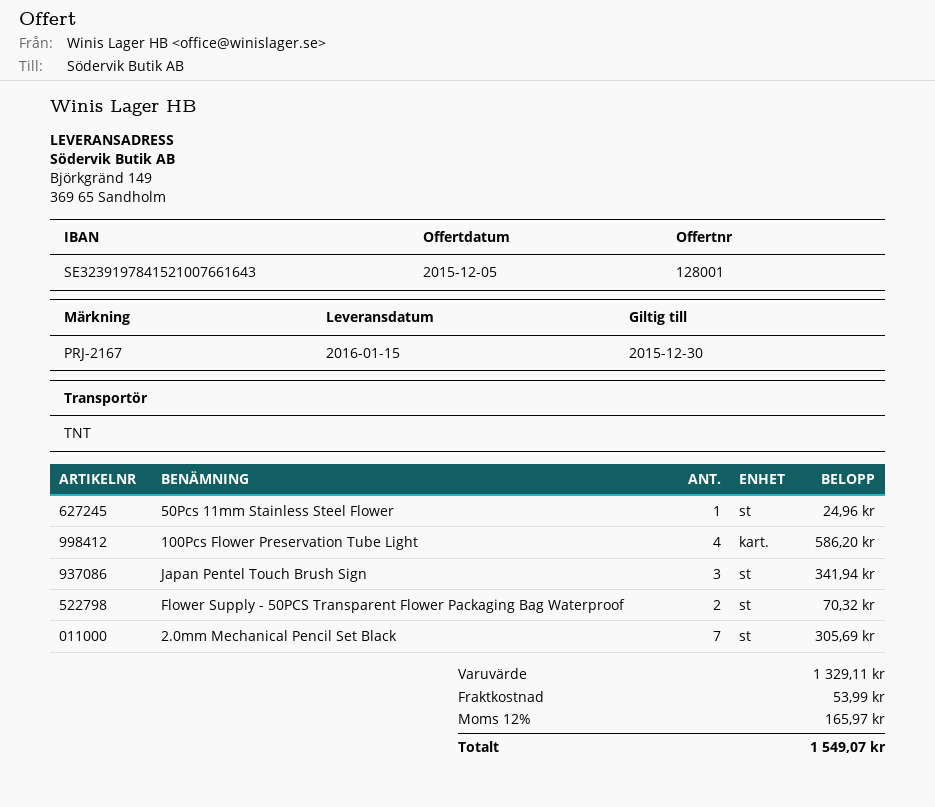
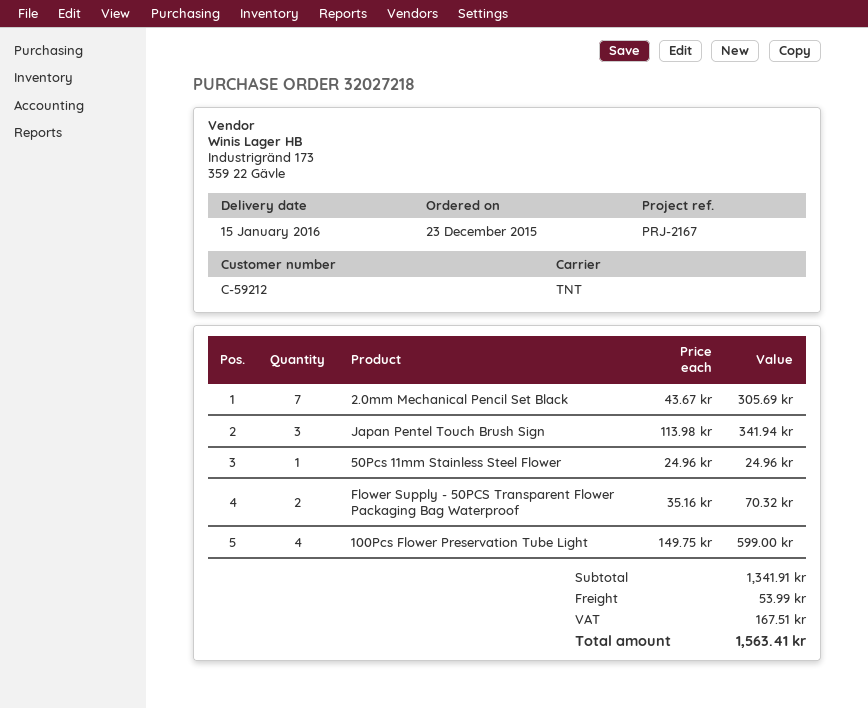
100Pcs Flower Preservation Tube Light: 4 for 586.20 -> 4 for 599.00
subtotal: 1329.11 -> 1341.91
tax: 165.97 -> 167.51
total: 1549.07 -> 1563.41

